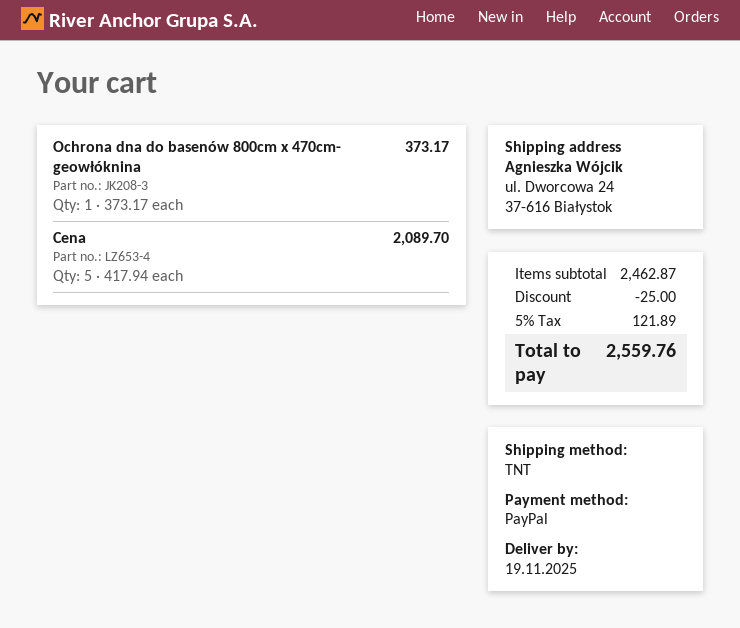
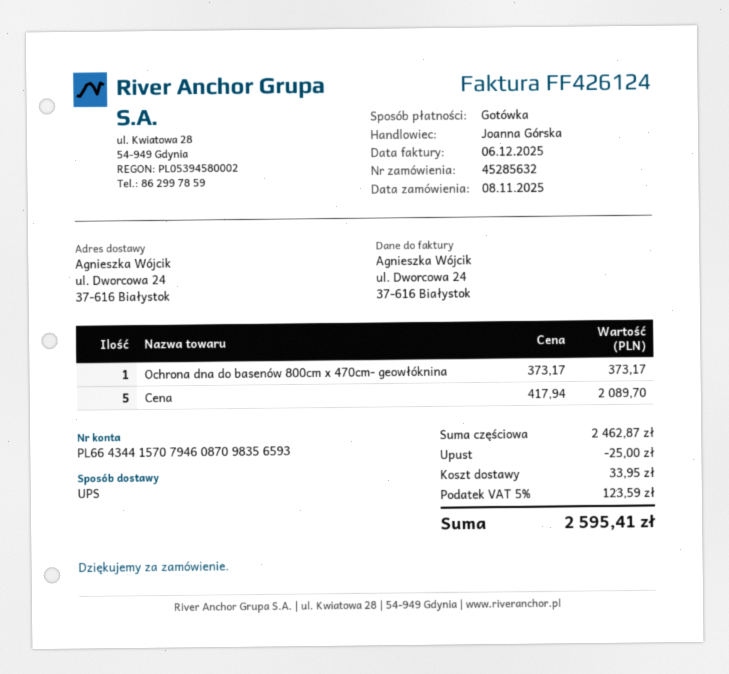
payment method: PayPal -> cash
shipping method: TNT -> UPS
shipping: none -> 33.95
tax: 5% = 121.89 -> 5% = 123.59
total: 2559.76 -> 2595.41

